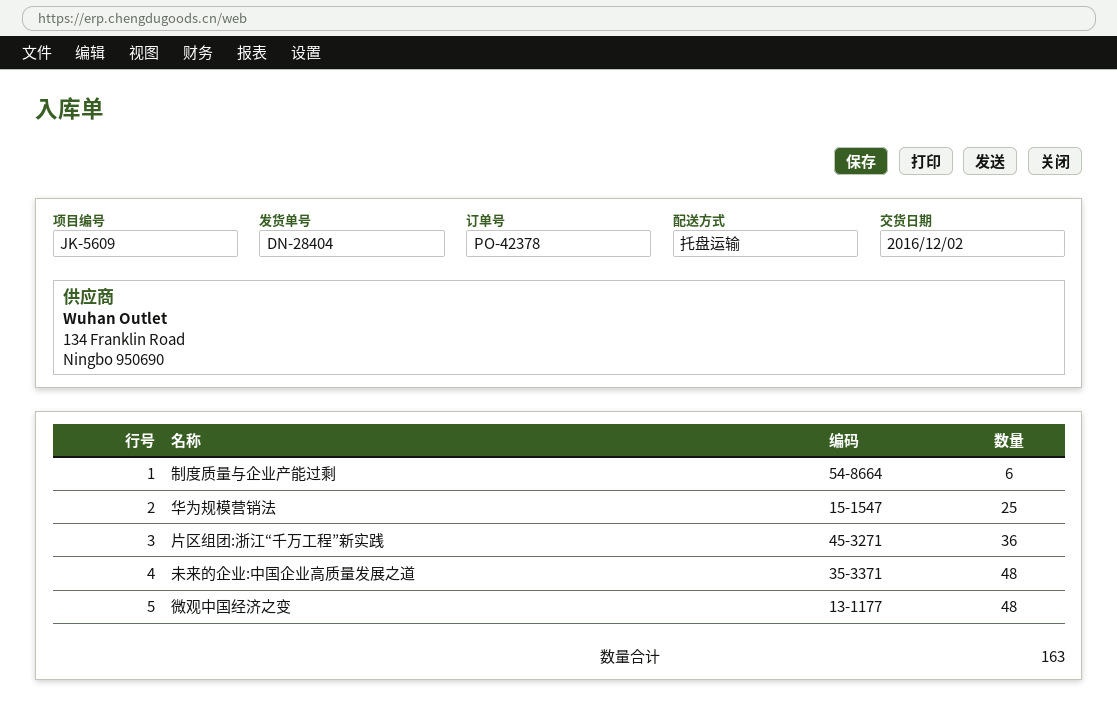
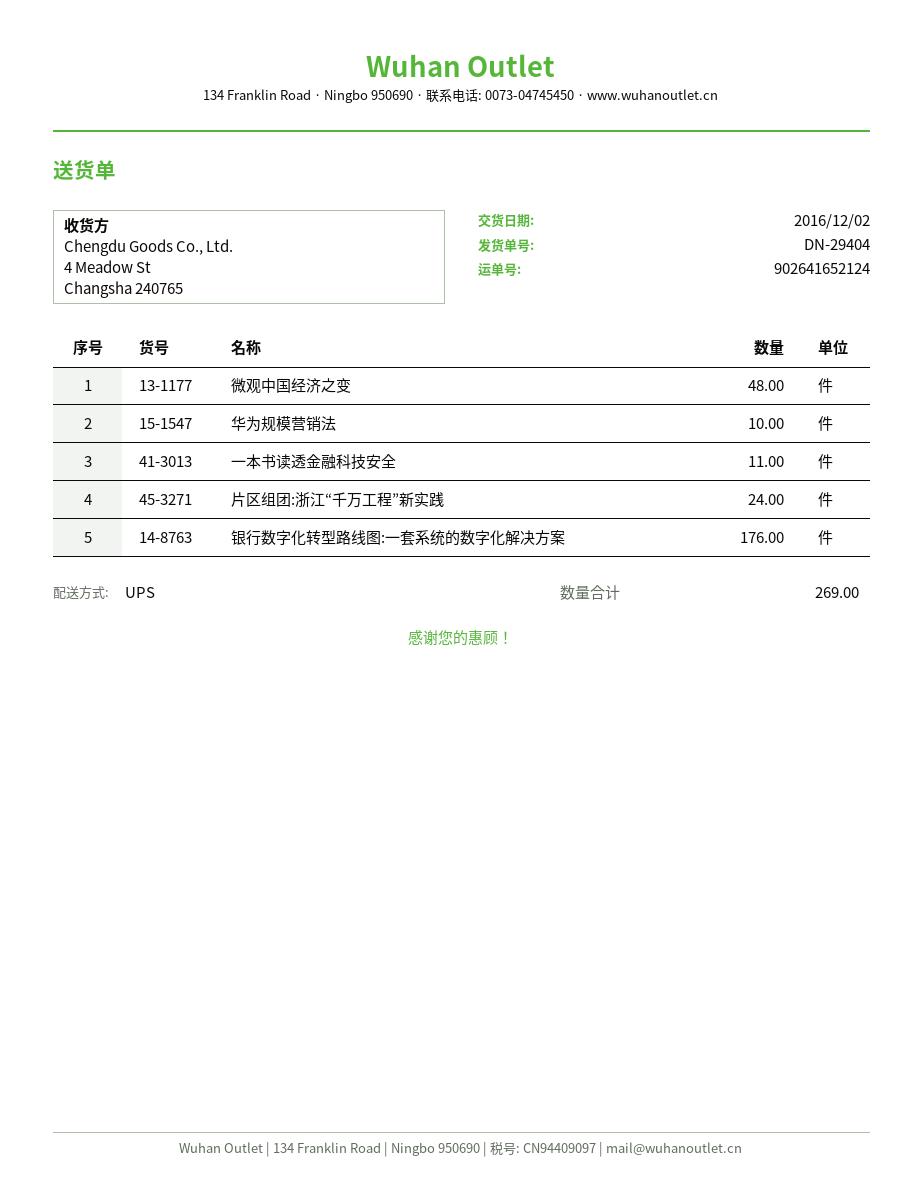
delivery note number: DN-28404 -> DN-29404
shipping method: pallet freight -> UPS
制度质量与企业产能过剩: 6 -> none
华为规模营销法: 25 -> 10
片区组团:浙江“千万工程”新实践: 36 -> 24
未来的企业:中国企业高质量发展之道: 48 -> none
一本书读透金融科技安全: none -> 11
银行数字化转型路线图:一套系统的数字化解决方案: none -> 176
total quantity: 163 -> 269

